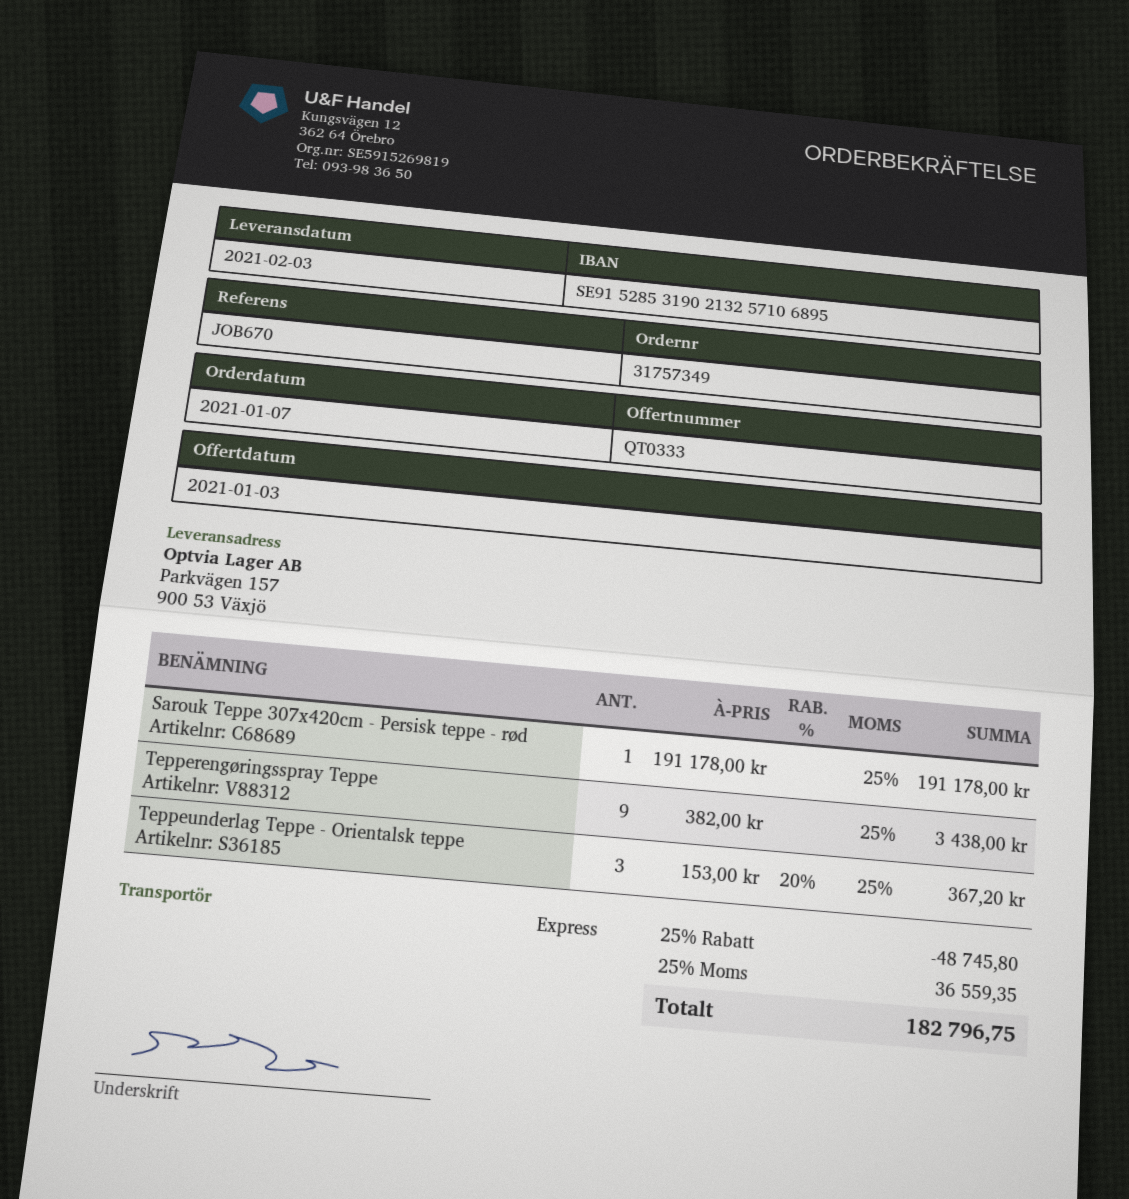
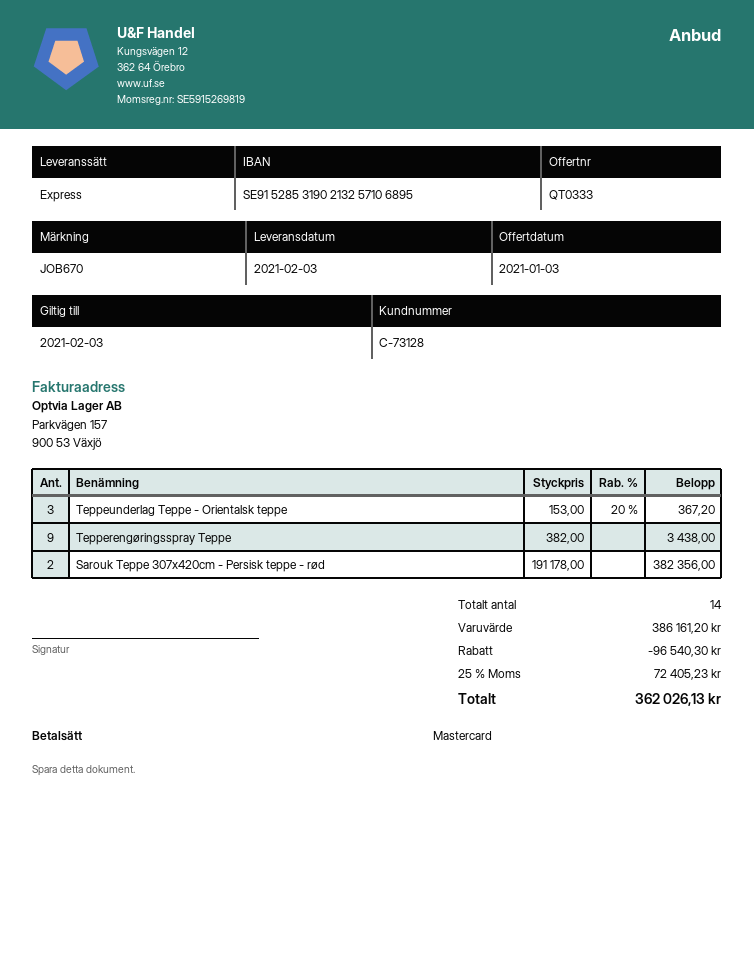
Sarouk Teppe 307x420cm - Persisk teppe - rød: 1 x 191178.00 = 191178.00 -> 2 x 191178.00 = 382356.00
discount: 48745.80 -> 96540.30
tax: 25% = 36559.35 -> 25% = 72405.23
total: 182796.75 -> 362026.13

